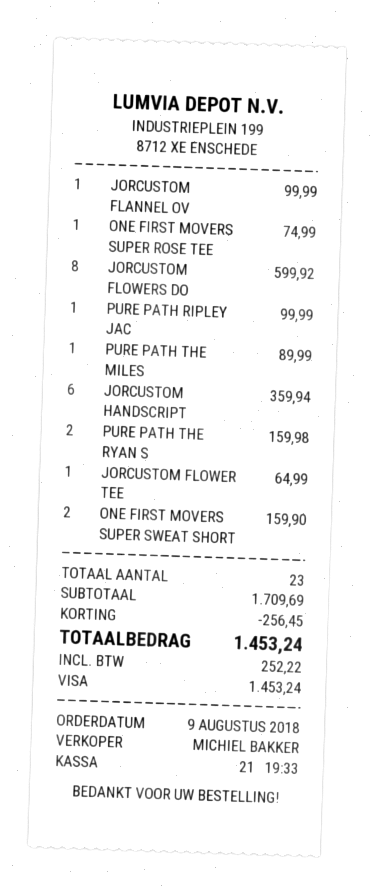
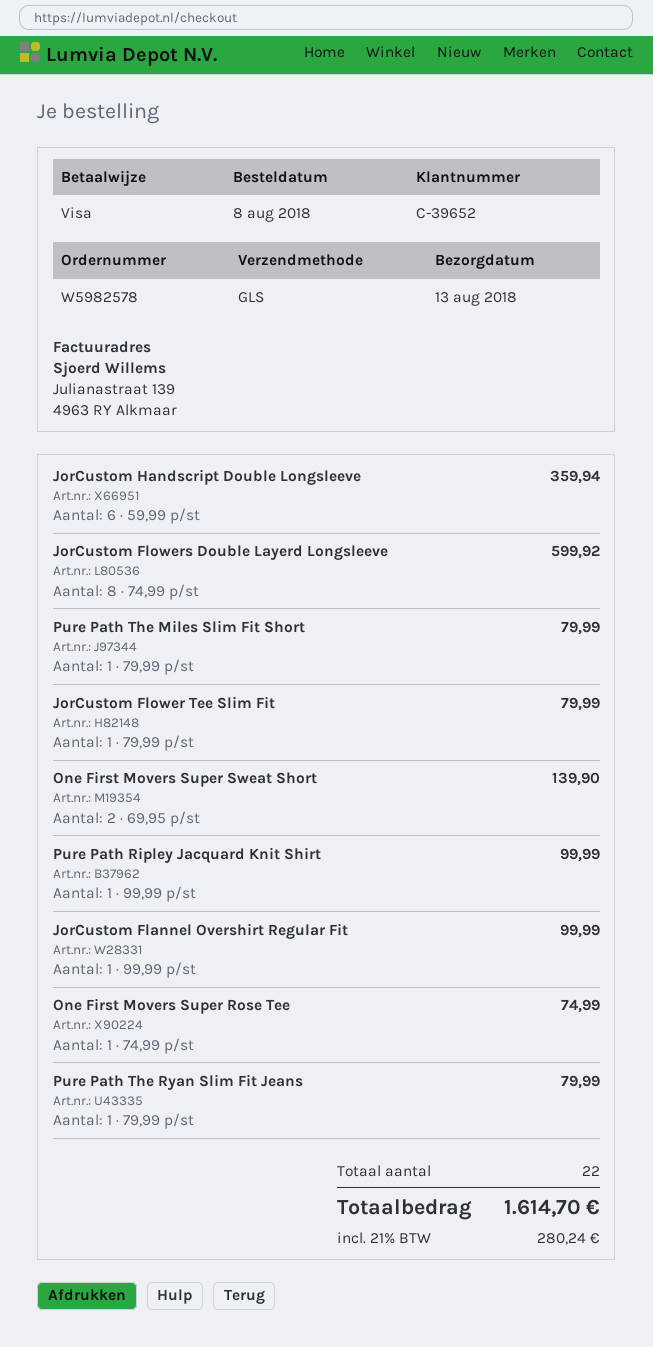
order date: 2018-08-09 -> 2018-08-08
PURE PATH THE MILES: 1 for 89.99 -> 1 for 79.99
PURE PATH THE RYAN S: 2 for 159.98 -> 1 for 79.99
JORCUSTOM FLOWER TEE: 1 for 64.99 -> 1 for 79.99
ONE FIRST MOVERS SUPER SWEAT SHORT: 2 for 159.90 -> 2 for 139.90
total quantity: 23 -> 22
discount: 256.45 -> none
tax: 252.22 -> 280.24
total: 1453.24 -> 1614.70

